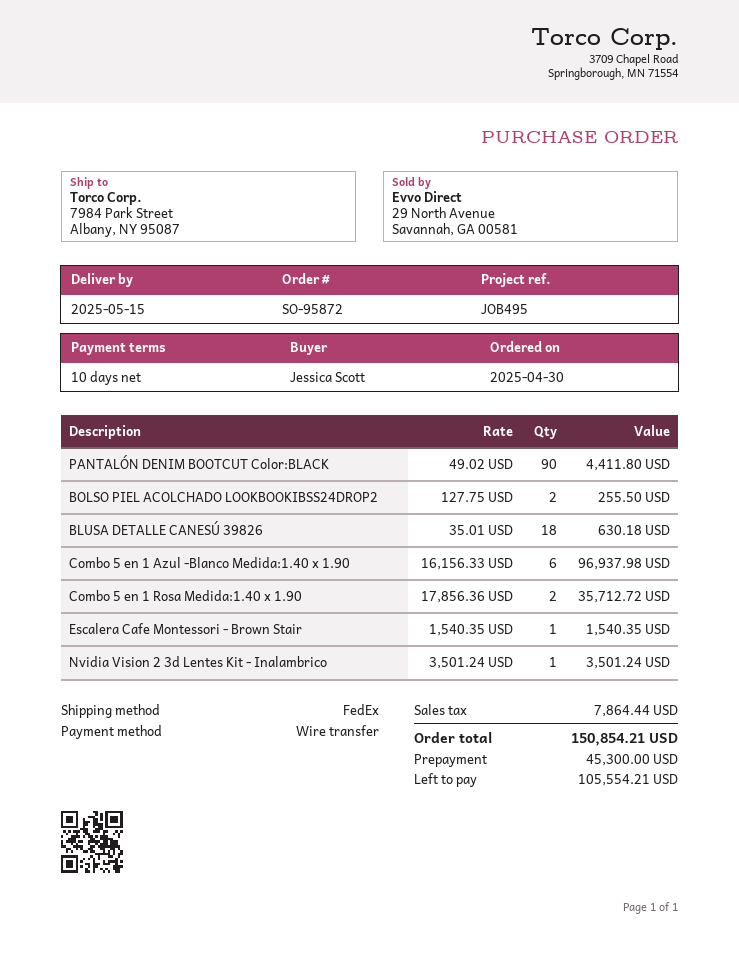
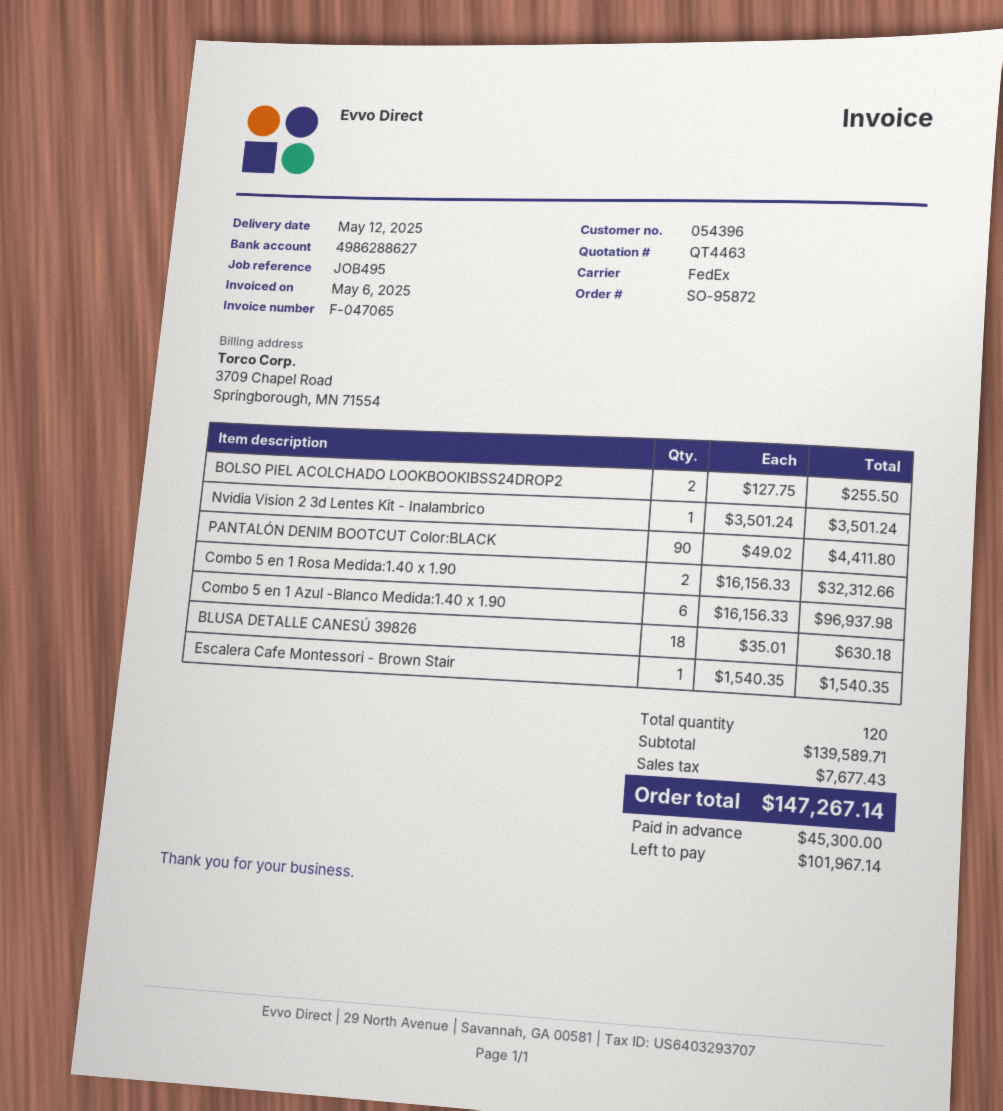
delivery date: 2025-05-15 -> 2025-05-12
Combo 5 en 1 Rosa Medida:1.40 x 1.90: 2 x 17856.36 = 35712.72 -> 2 x 16156.33 = 32312.66
tax: 7864.44 -> 7677.43
total: 150854.21 -> 147267.14
balance: 105554.21 -> 101967.14

